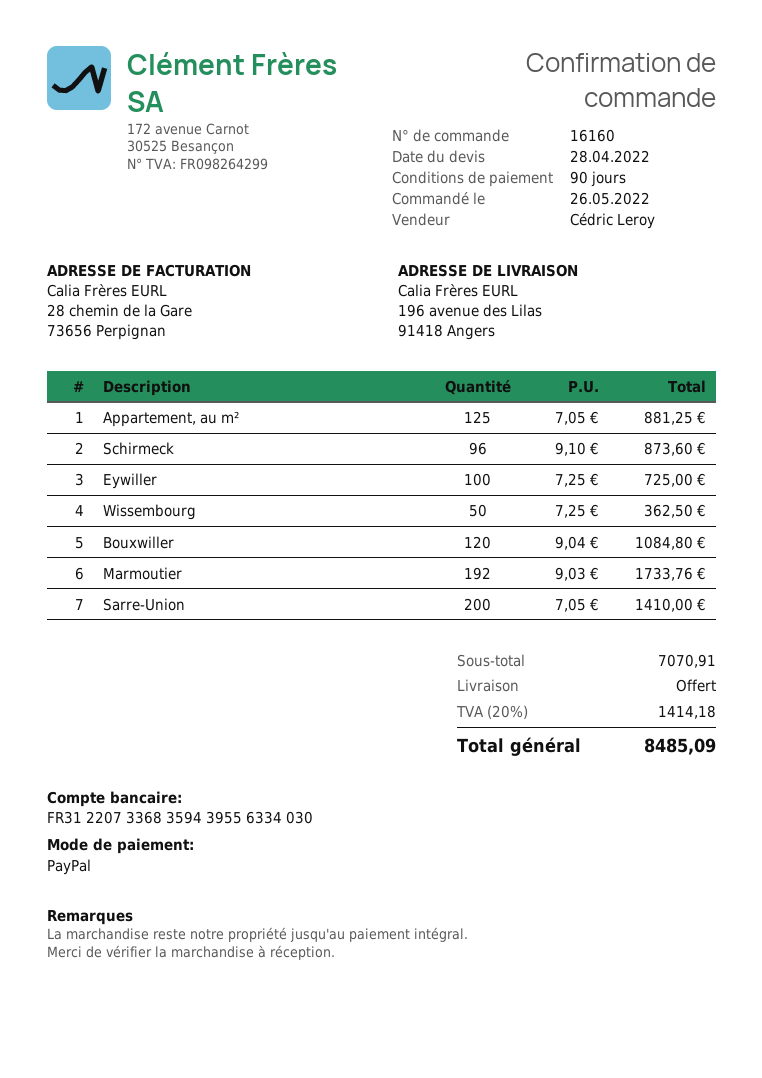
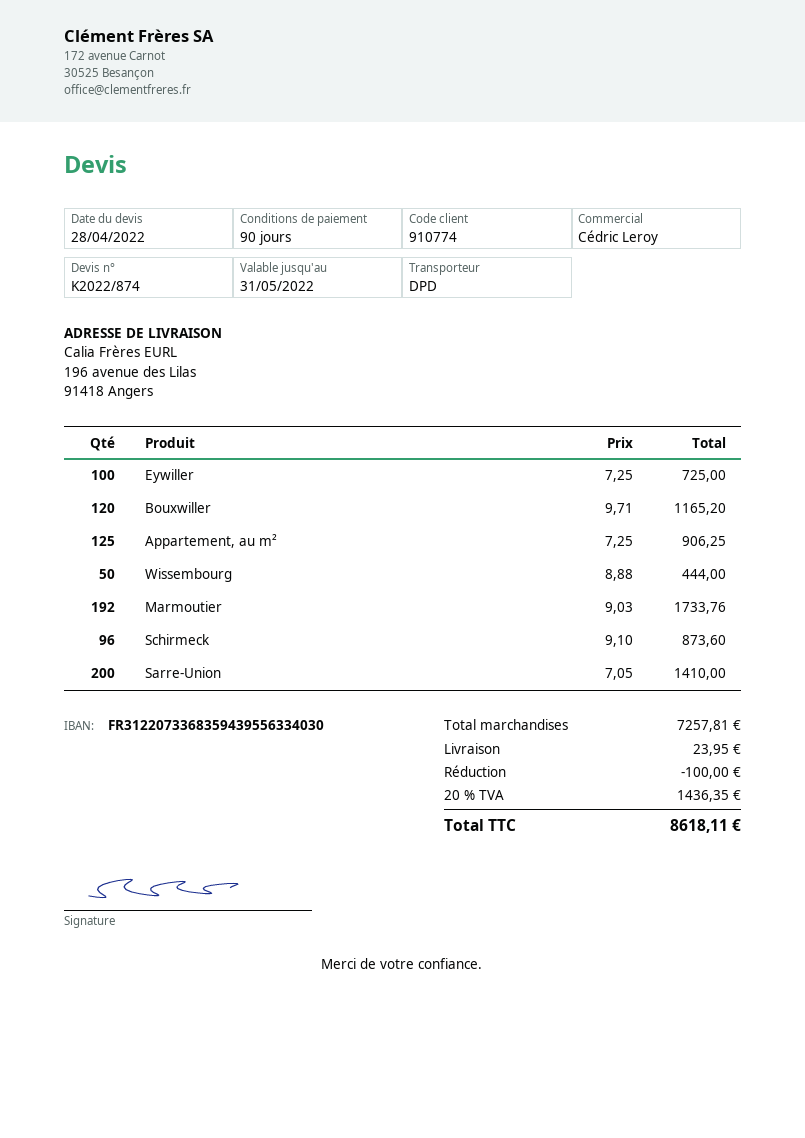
Appartement, au m²: 125 x 7.05 = 881.25 -> 125 x 7.25 = 906.25
Wissembourg: 50 x 7.25 = 362.50 -> 50 x 8.88 = 444.00
Bouxwiller: 120 x 9.04 = 1084.80 -> 120 x 9.71 = 1165.20
subtotal: 7070.91 -> 7257.81
discount: none -> 100.00
shipping: 0.00 -> 23.95
tax: 20% = 1414.18 -> 20% = 1436.35
total: 8485.09 -> 8618.11

